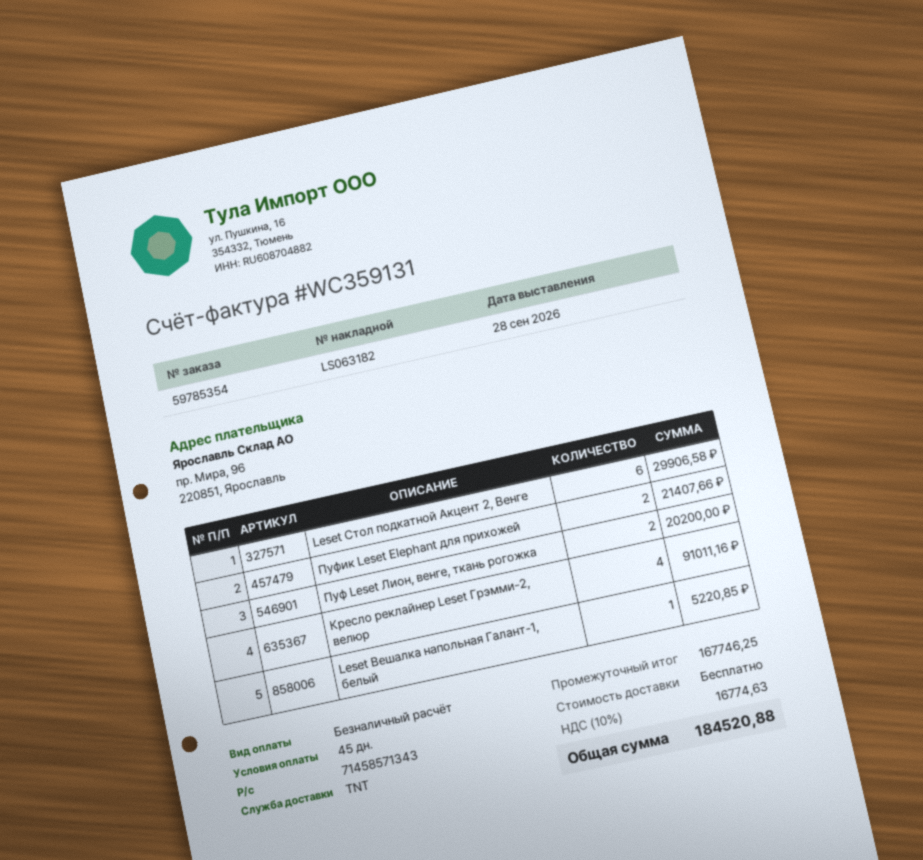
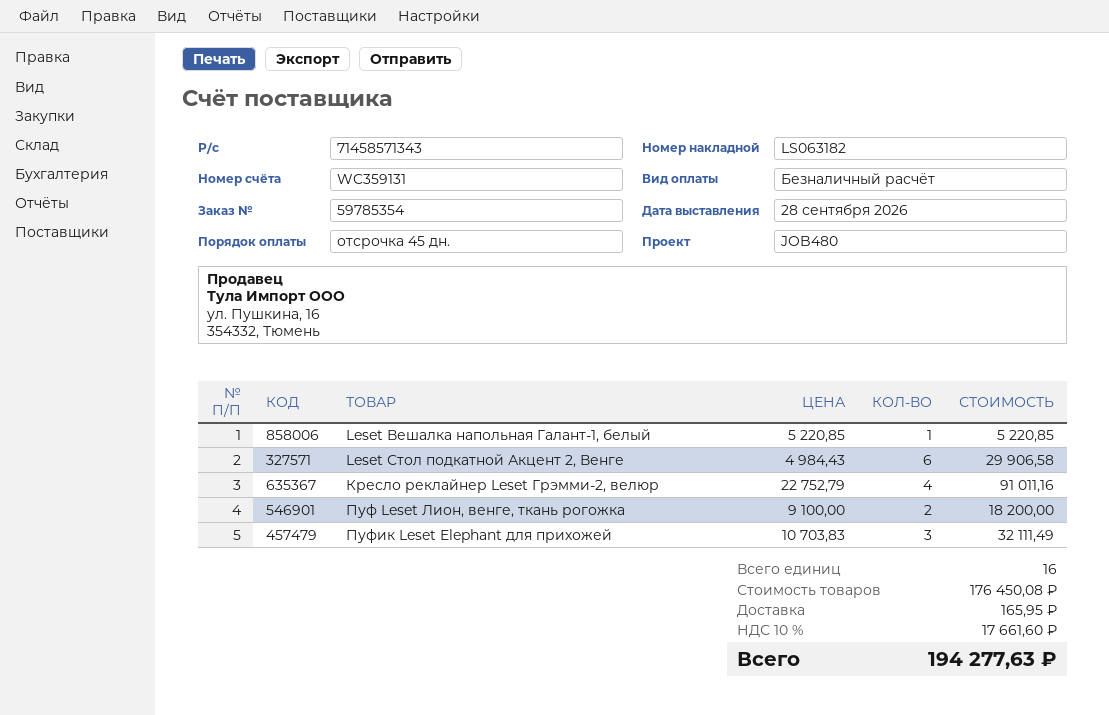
Пуфик Leset Elephant для прихожей: 2 for 21407.66 -> 3 for 32111.49
Пуф Leset Лион, венге, ткань рогожка: 2 for 20200.00 -> 2 for 18200.00
subtotal: 167746.25 -> 176450.08
shipping: 0.00 -> 165.95
tax: 10% = 16774.63 -> 10% = 17661.60
total: 184520.88 -> 194277.63

